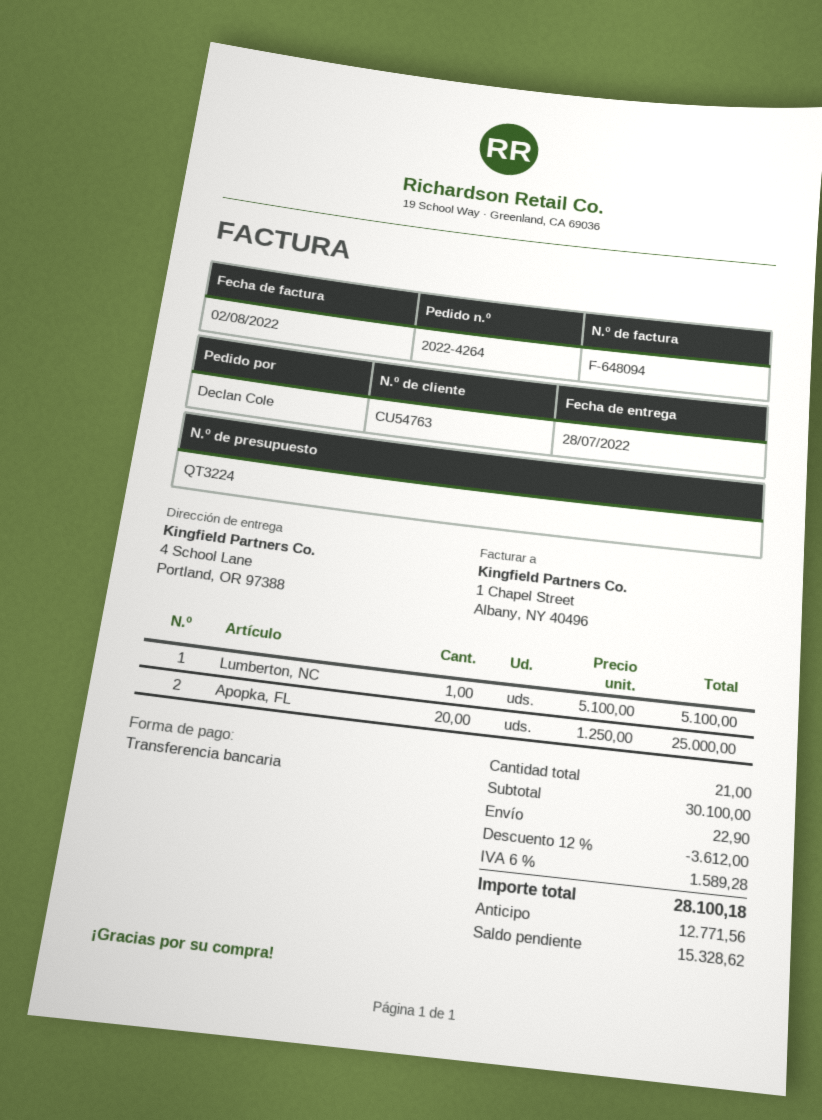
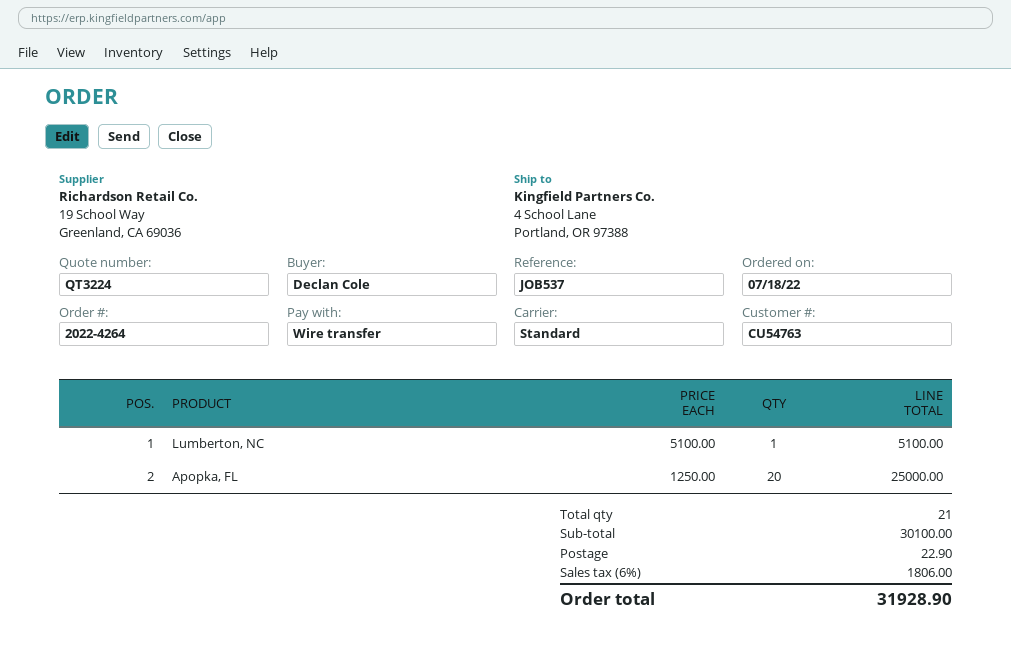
discount: 12% = 3612.00 -> none
tax: 6% = 1589.28 -> 6% = 1806.00
total: 28100.18 -> 31928.90

